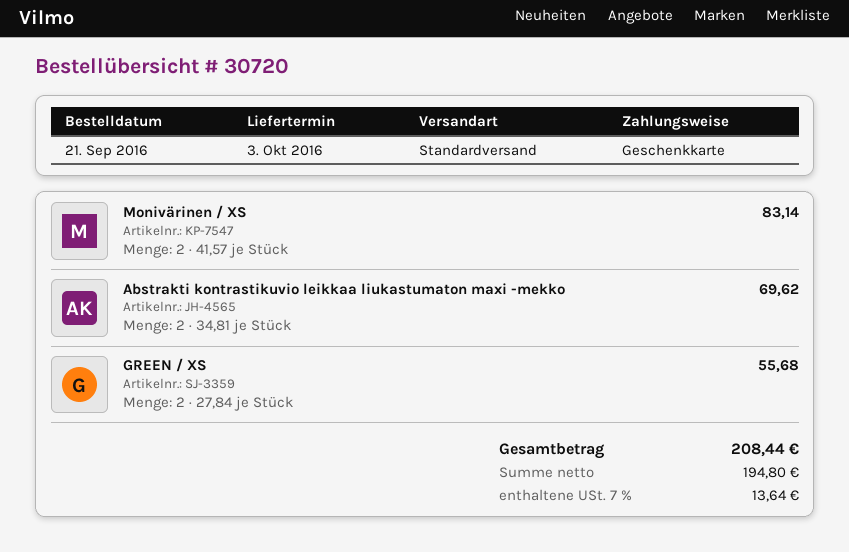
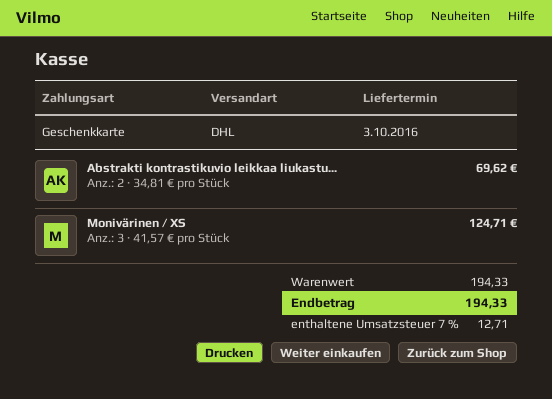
shipping method: standard -> DHL
Monivärinen / XS: 2 x 41.57 = 83.14 -> 3 x 41.57 = 124.71
GREEN / XS: 2 x 27.84 = 55.68 -> none
tax: 7% = 13.64 -> 7% = 12.71
total: 208.44 -> 194.33

